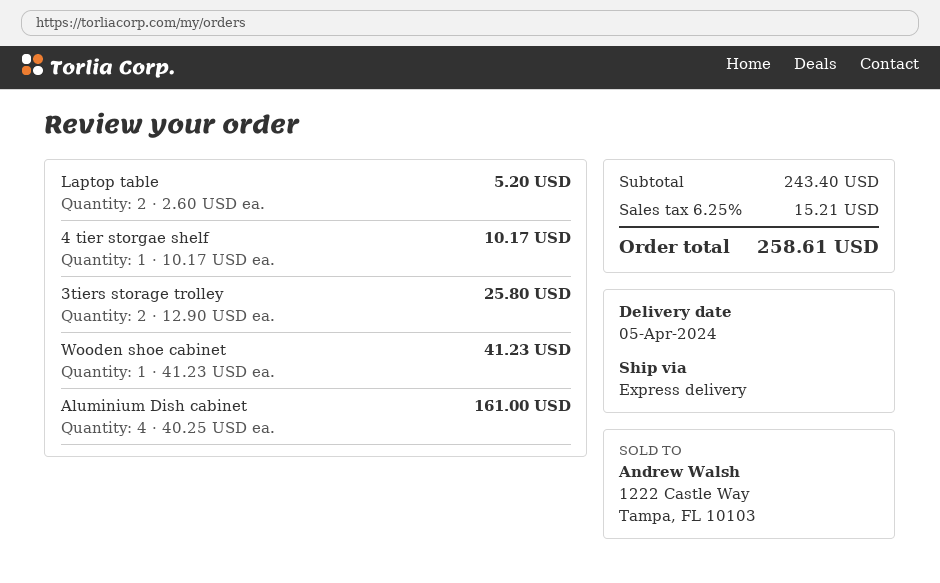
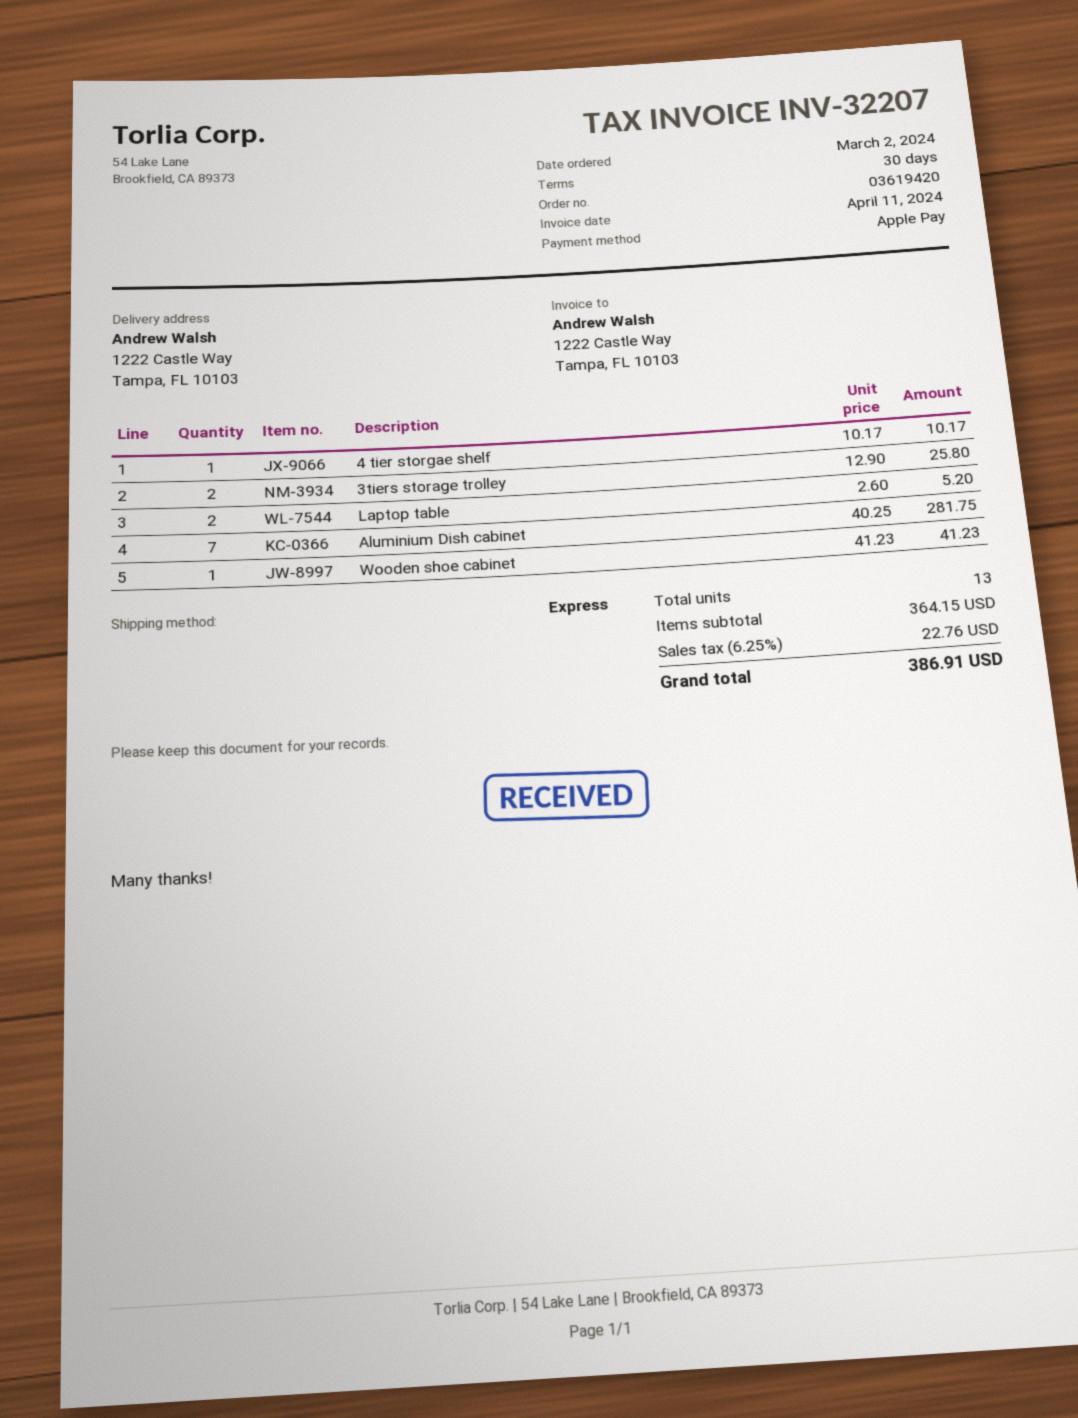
Aluminium Dish cabinet: 4 x 40.25 = 161.00 -> 7 x 40.25 = 281.75
subtotal: 243.40 -> 364.15
tax: 6.25% = 15.21 -> 6.25% = 22.76
total: 258.61 -> 386.91

